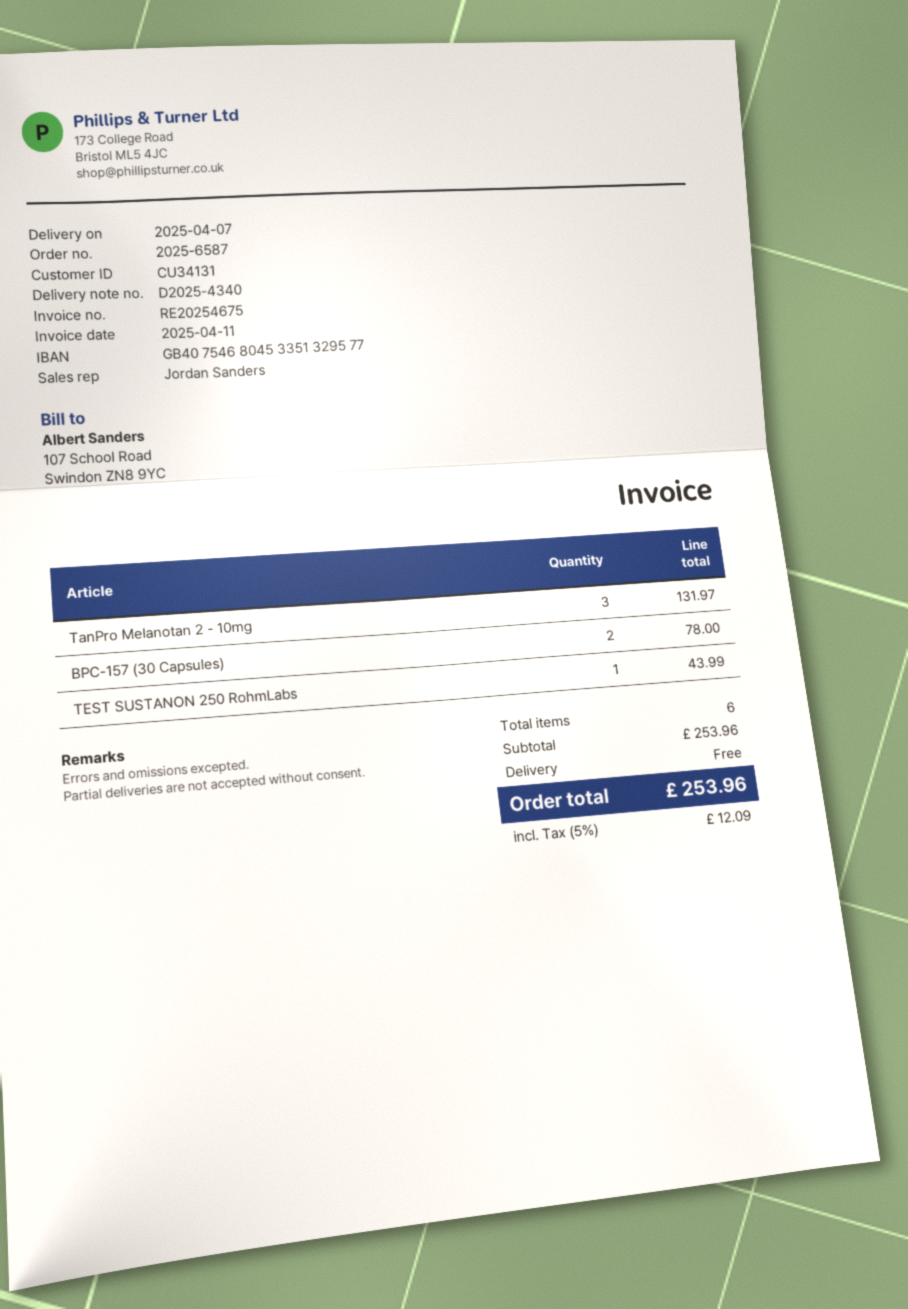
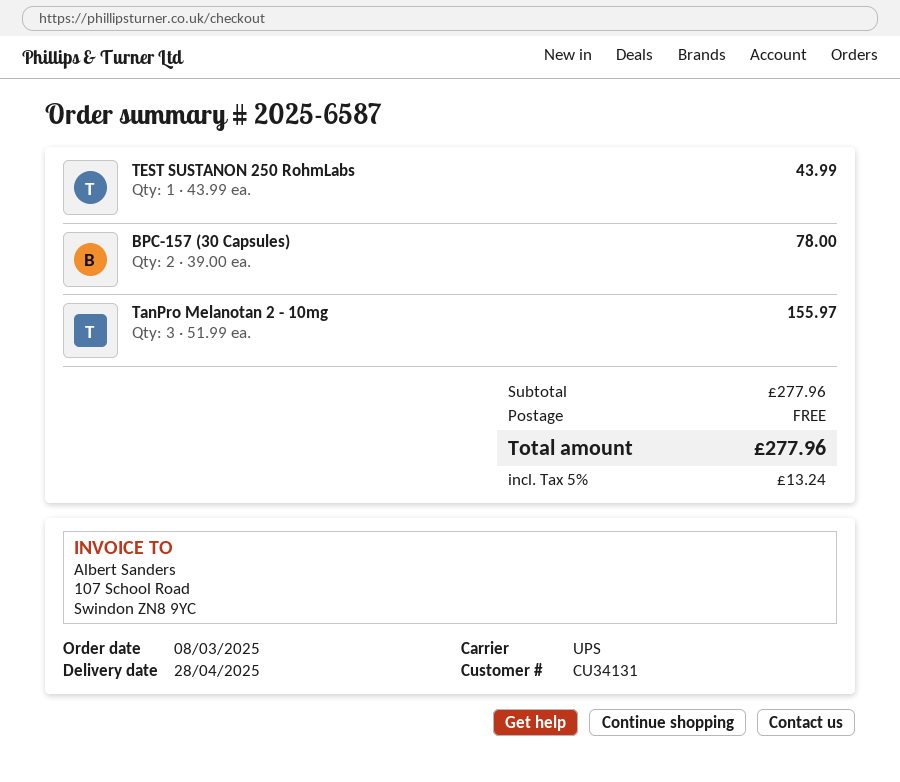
delivery date: 2025-04-07 -> 2025-04-28
TanPro Melanotan 2 - 10mg: 3 for 131.97 -> 3 for 155.97
subtotal: 253.96 -> 277.96
tax: 5% = 12.09 -> 5% = 13.24
total: 253.96 -> 277.96

